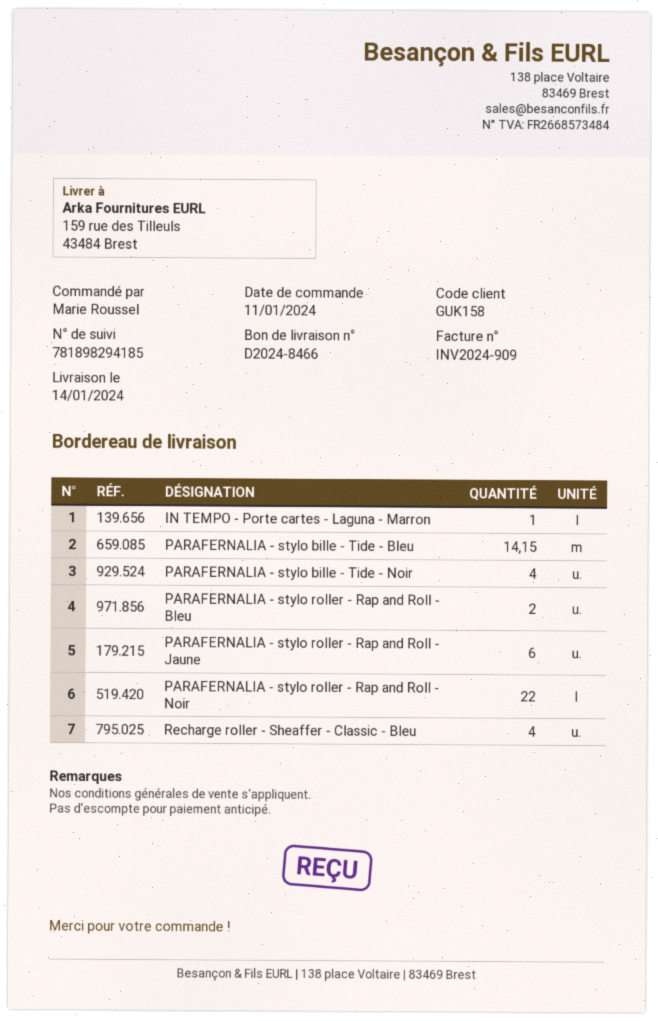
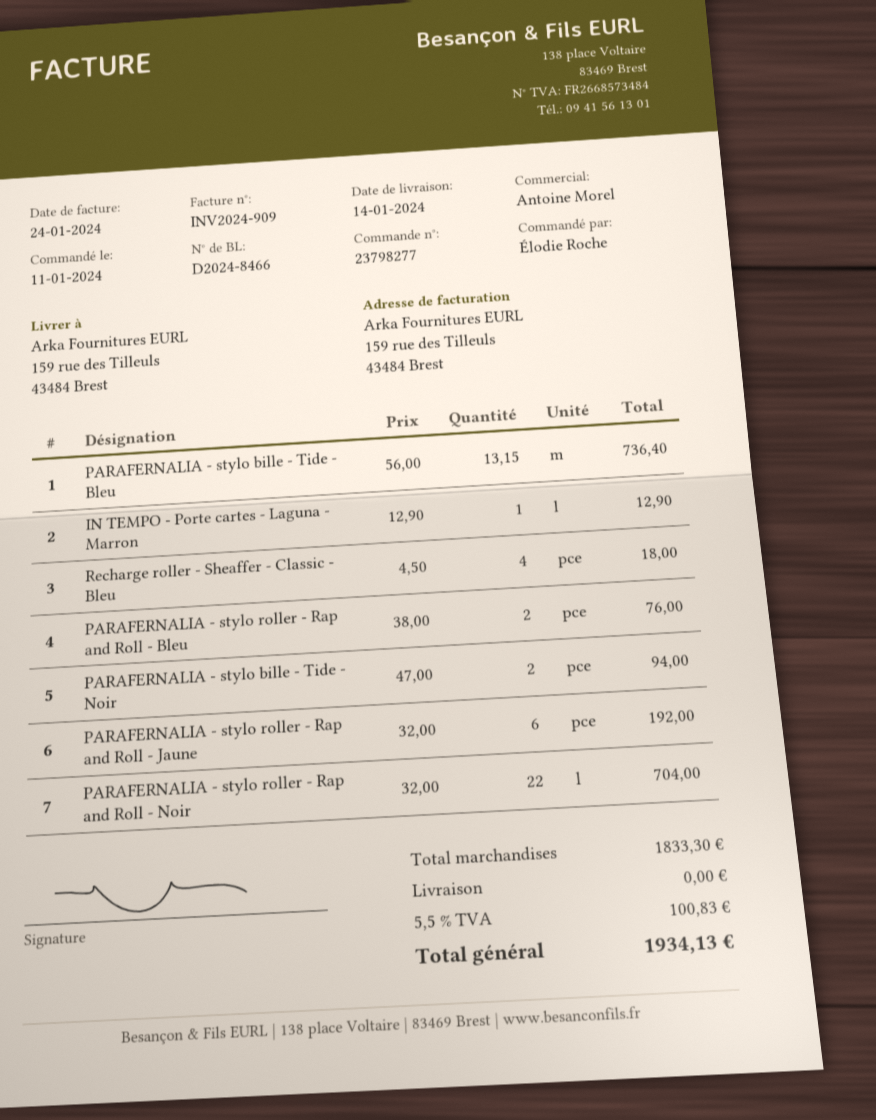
ordered by: Marie Roussel -> Élodie Roche
PARAFERNALIA - stylo bille - Tide - Bleu: 14.15 -> 13.15
PARAFERNALIA - stylo bille - Tide - Noir: 4 -> 2

